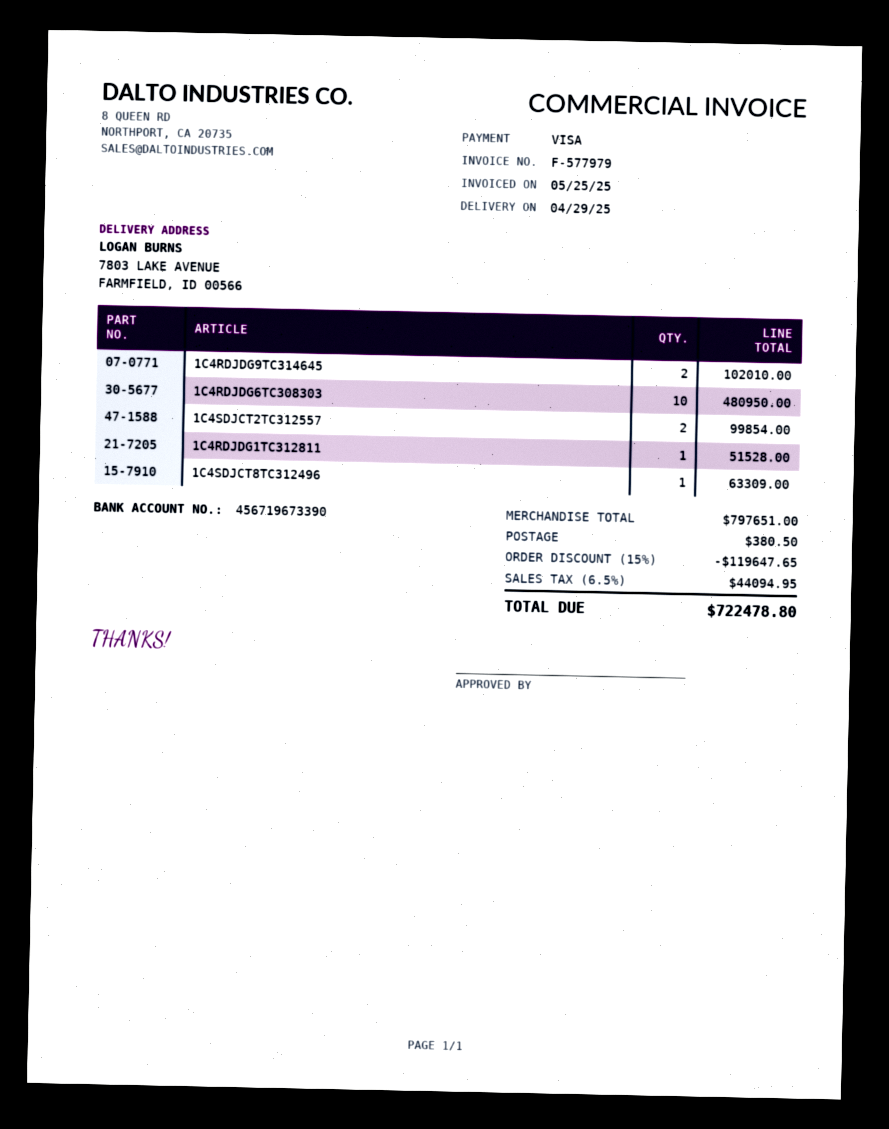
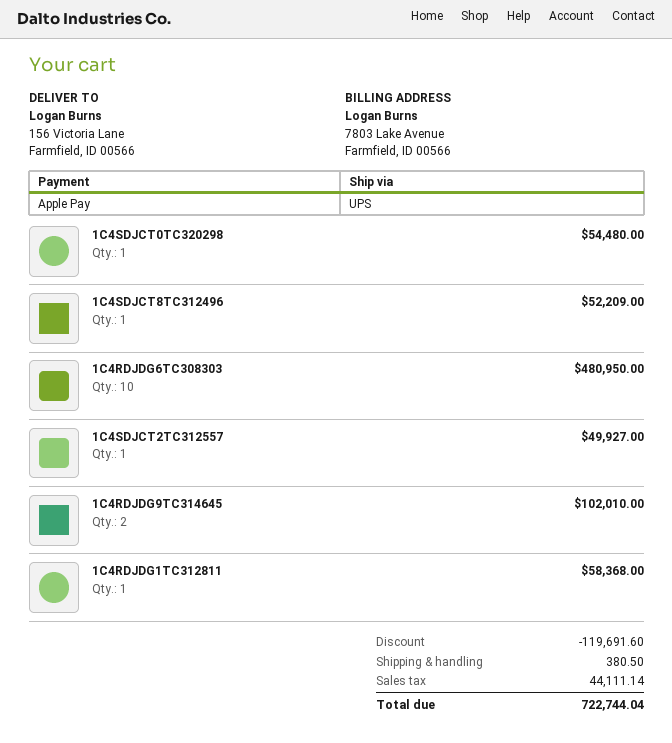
payment method: Visa -> Apple Pay
ship to: 7803 LAKE AVENUE, FARMFIELD, ID 00566 -> 156 Victoria Lane, Farmfield, ID 00566
1C4SDJCT2TC312557: 2 for 99854.00 -> 1 for 49927.00
1C4RDJDG1TC312811: 1 for 51528.00 -> 1 for 58368.00
1C4SDJCT8TC312496: 1 for 63309.00 -> 1 for 52209.00
1C4SDJCT0TC320298: none -> 1 for 54480.00
discount: 119647.65 -> 119691.60
tax: 44094.95 -> 44111.14
total: 722478.80 -> 722744.04

